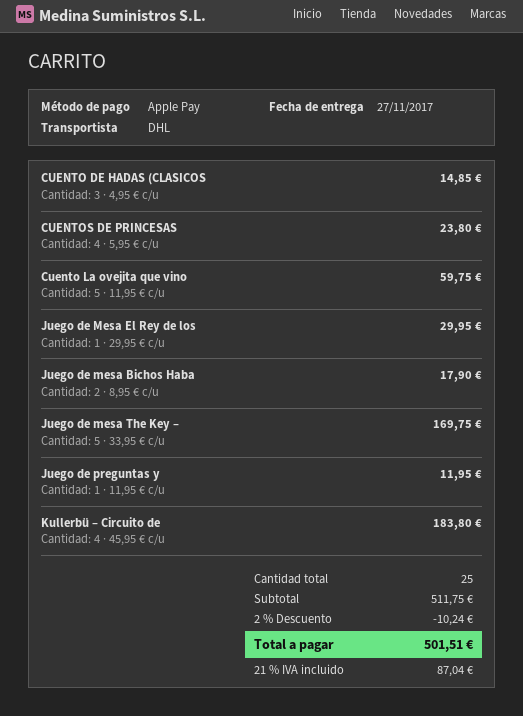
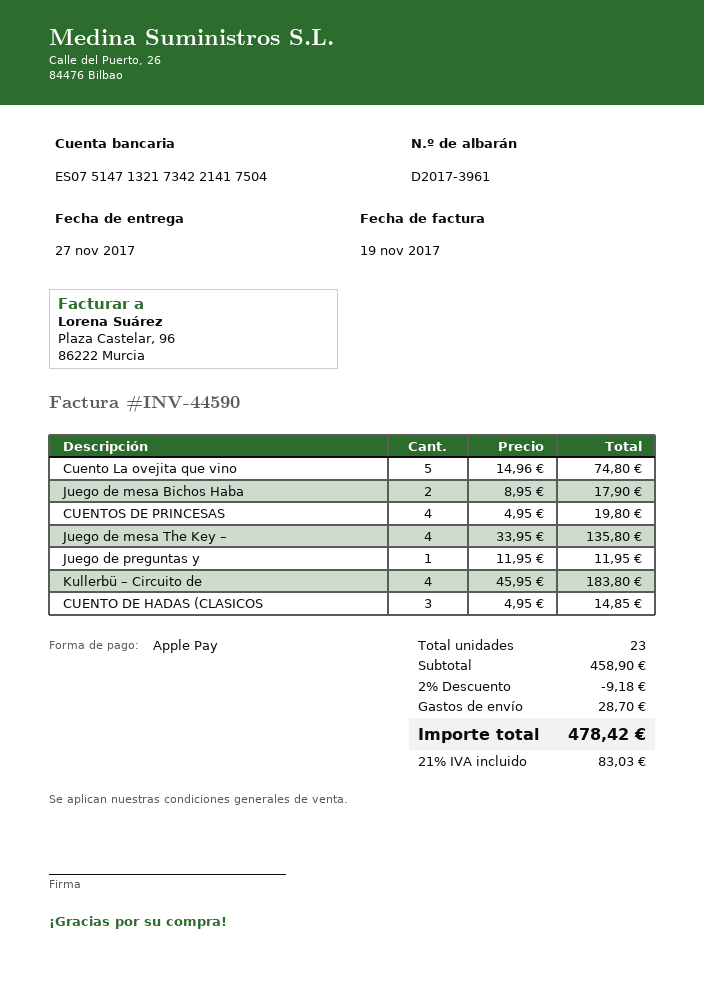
CUENTOS DE PRINCESAS: 4 x 5.95 = 23.80 -> 4 x 4.95 = 19.80
Cuento La ovejita que vino: 5 x 11.95 = 59.75 -> 5 x 14.96 = 74.80
Juego de Mesa El Rey de los: 1 x 29.95 = 29.95 -> none
Juego de mesa The Key –: 5 x 33.95 = 169.75 -> 4 x 33.95 = 135.80
total quantity: 25 -> 23
subtotal: 511.75 -> 458.90
discount: 2% = 10.24 -> 2% = 9.18
shipping: none -> 28.70
tax: 21% = 87.04 -> 21% = 83.03
total: 501.51 -> 478.42

